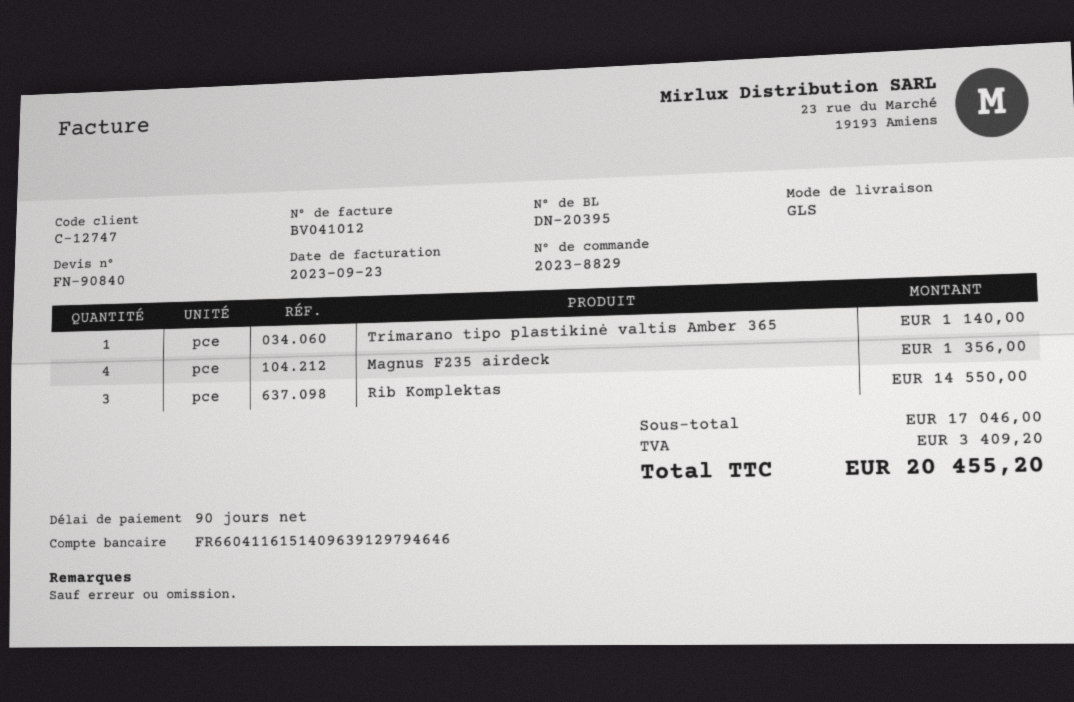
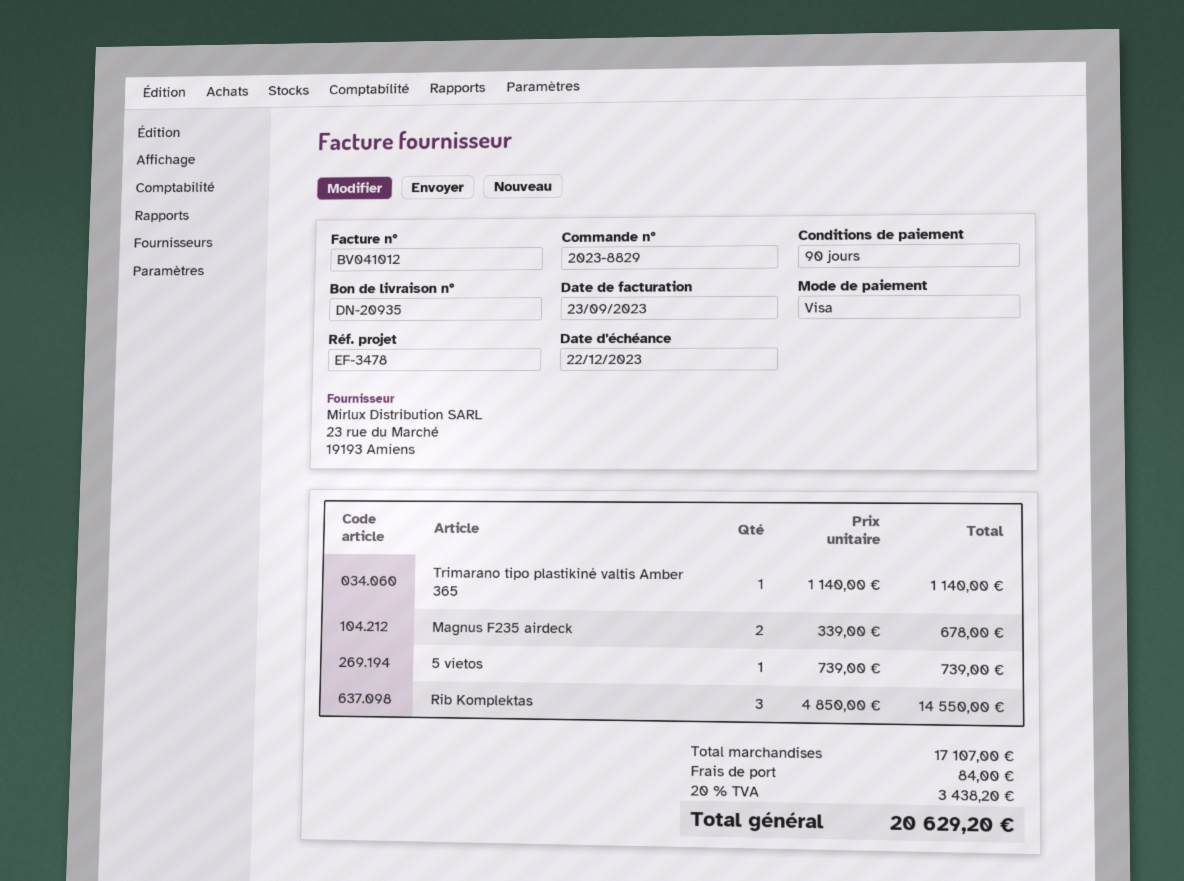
delivery note number: DN-20395 -> DN-20935
Magnus F235 airdeck: 4 for 1356.00 -> 2 for 678.00
5 vietos: none -> 1 for 739.00
subtotal: 17046.00 -> 17107.00
shipping: none -> 84.00
tax: 3409.20 -> 3438.20
total: 20455.20 -> 20629.20

